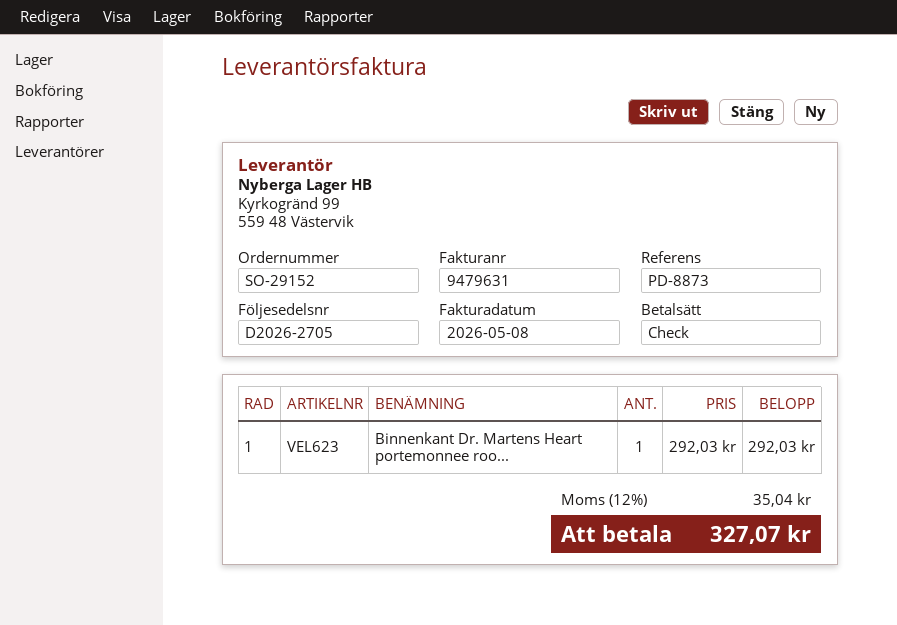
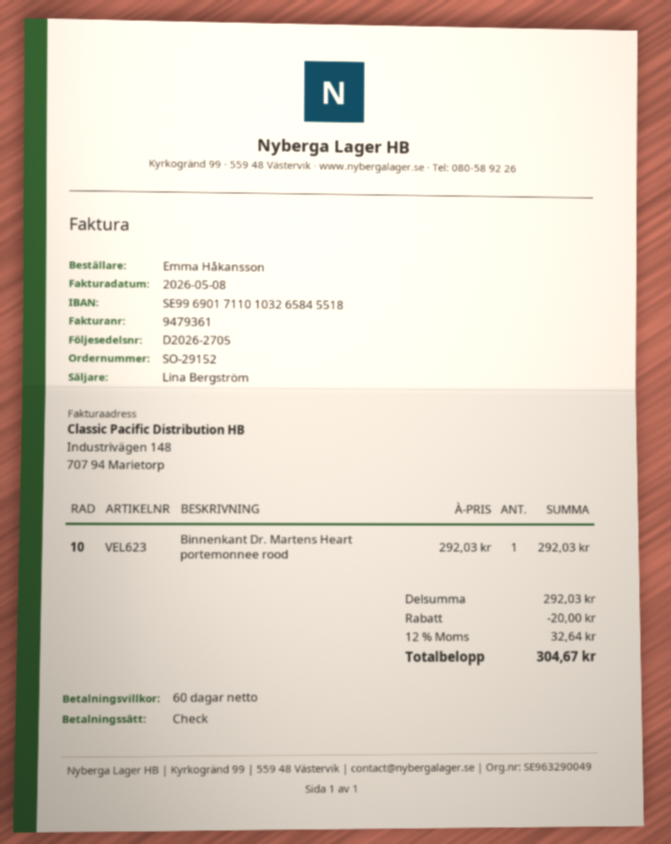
invoice number: 9479631 -> 9479361
discount: none -> 20.00
tax: 12% = 35.04 -> 12% = 32.64
total: 327.07 -> 304.67

